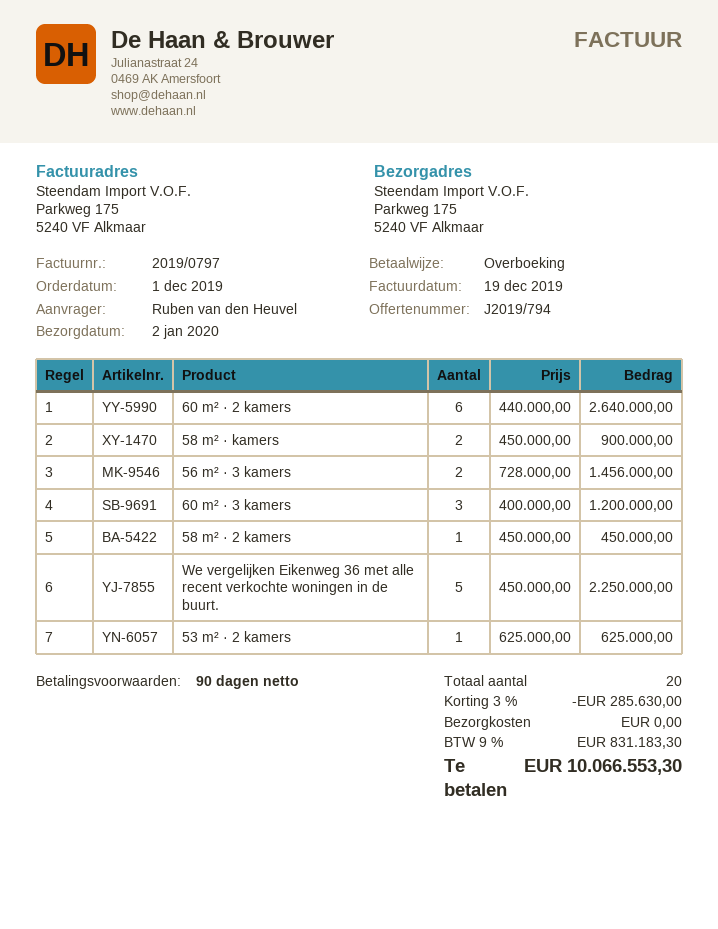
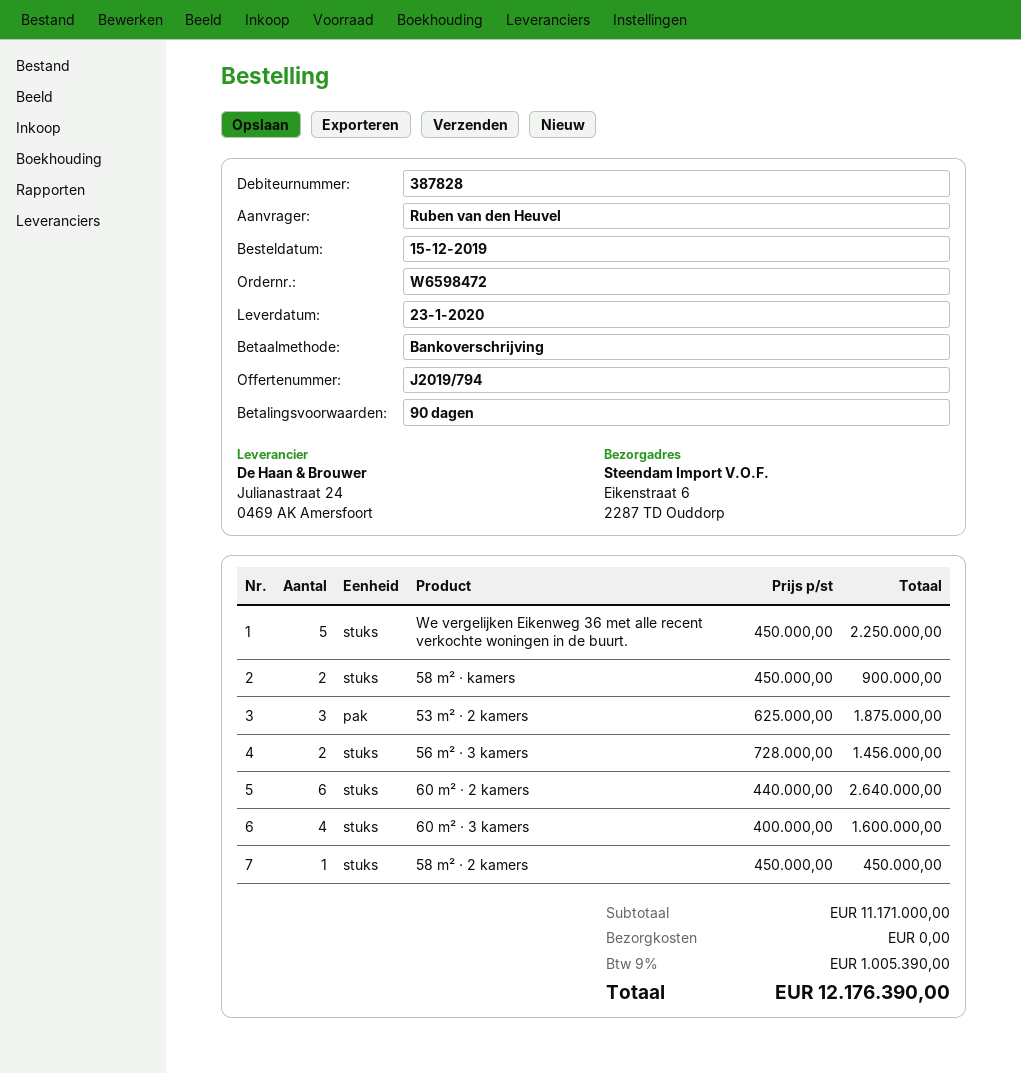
order date: 2019-12-01 -> 2019-12-15
delivery date: 2020-01-02 -> 2020-01-23
ship to: Parkweg 175, 5240 VF Alkmaar -> Eikenstraat 6, 2287 TD Ouddorp
60 m² · 3 kamers: 3 x 400000.00 = 1200000.00 -> 4 x 400000.00 = 1600000.00
53 m² · 2 kamers: 1 x 625000.00 = 625000.00 -> 3 x 625000.00 = 1875000.00
discount: 3% = 285630.00 -> none
tax: 9% = 831183.30 -> 9% = 1005390.00
total: 10066553.30 -> 12176390.00

